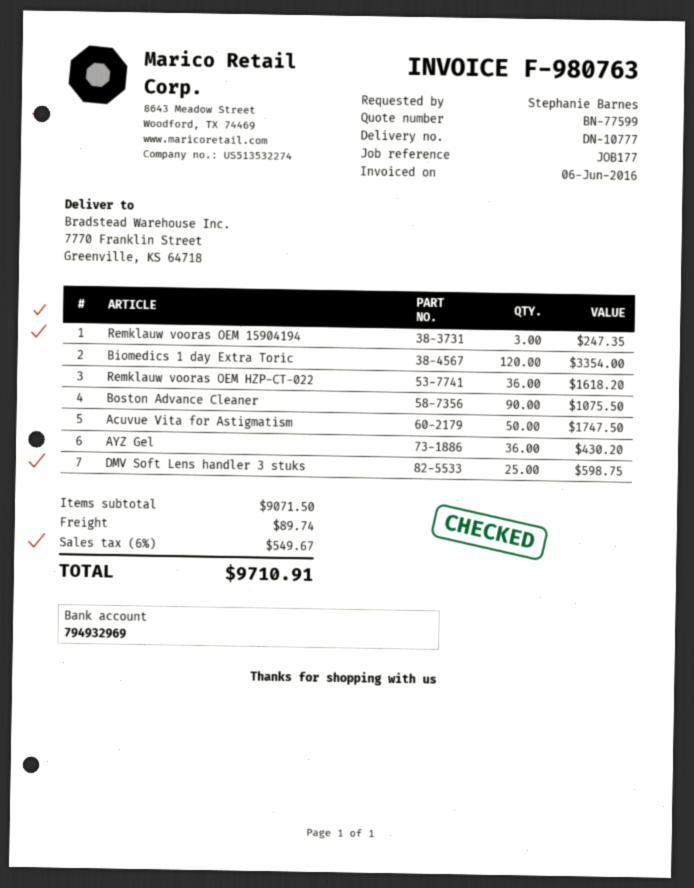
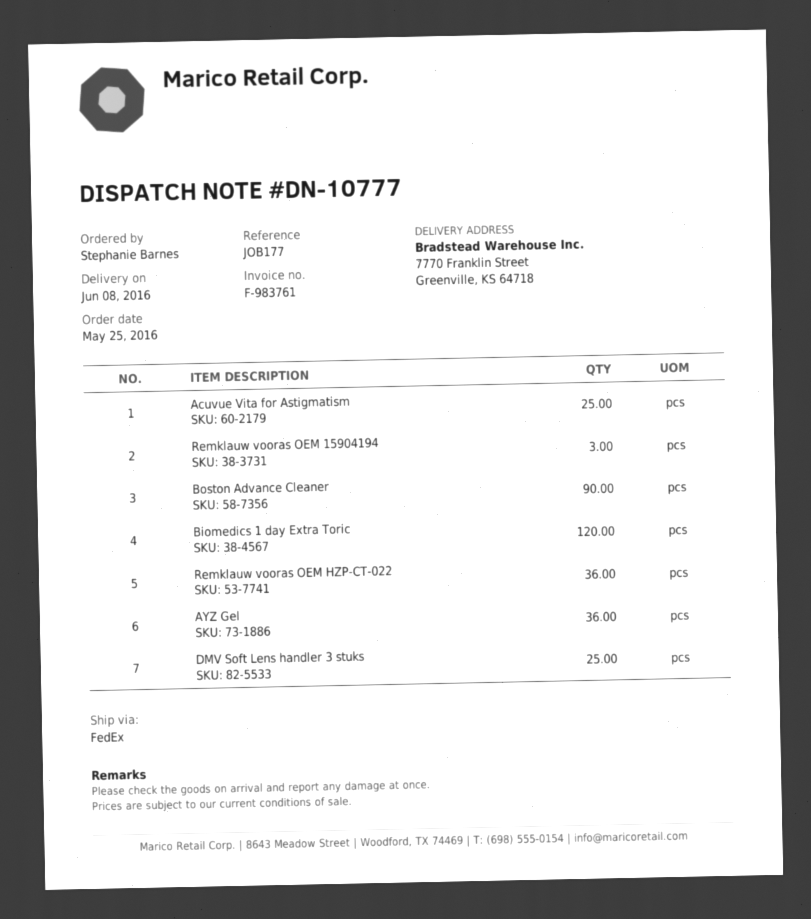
invoice number: F-980763 -> F-983761
Acuvue Vita for Astigmatism: 50 -> 25

